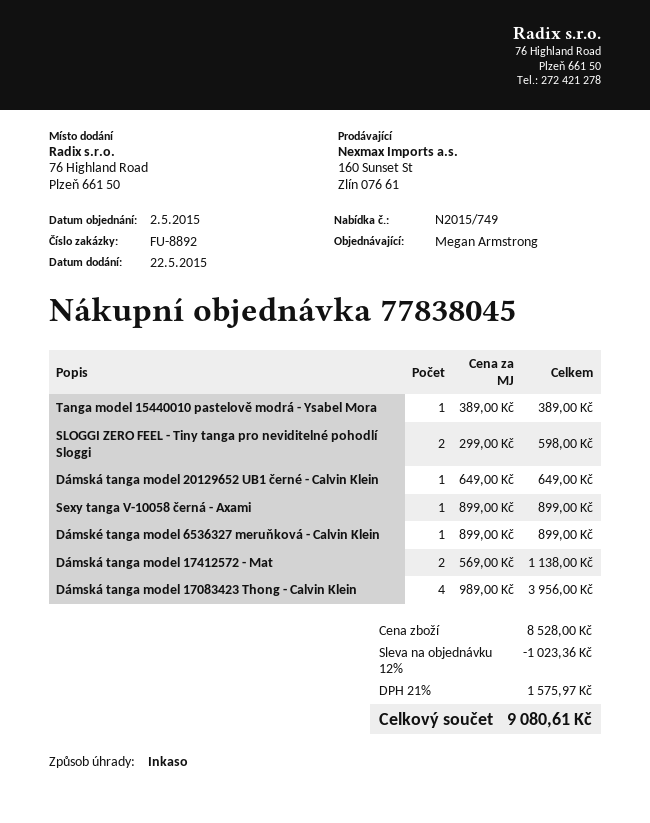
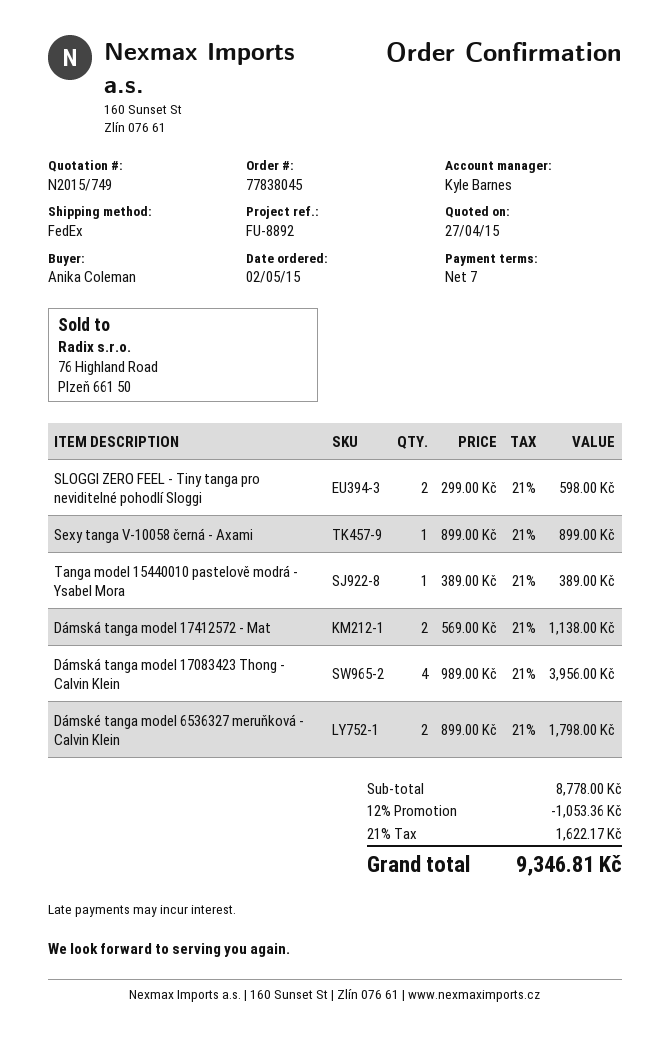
ordered by: Megan Armstrong -> Anika Coleman
Dámská tanga model 20129652 UB1 černé - Calvin Klein: 1 x 649.00 = 649.00 -> none
Dámské tanga model 6536327 meruňková - Calvin Klein: 1 x 899.00 = 899.00 -> 2 x 899.00 = 1798.00
subtotal: 8528.00 -> 8778.00
discount: 12% = 1023.36 -> 12% = 1053.36
tax: 21% = 1575.97 -> 21% = 1622.17
total: 9080.61 -> 9346.81

